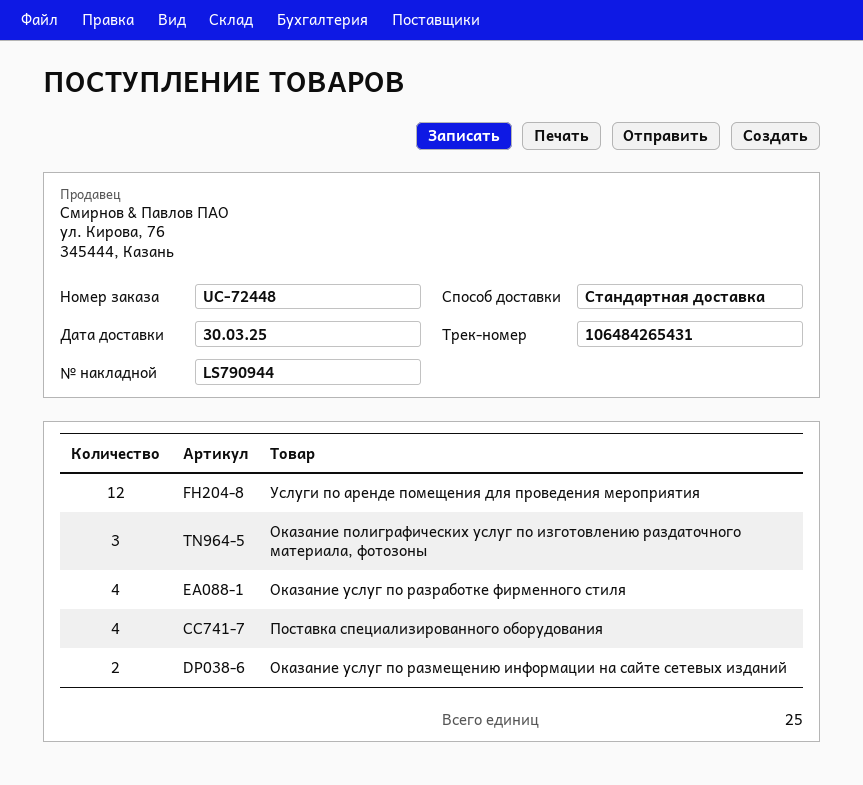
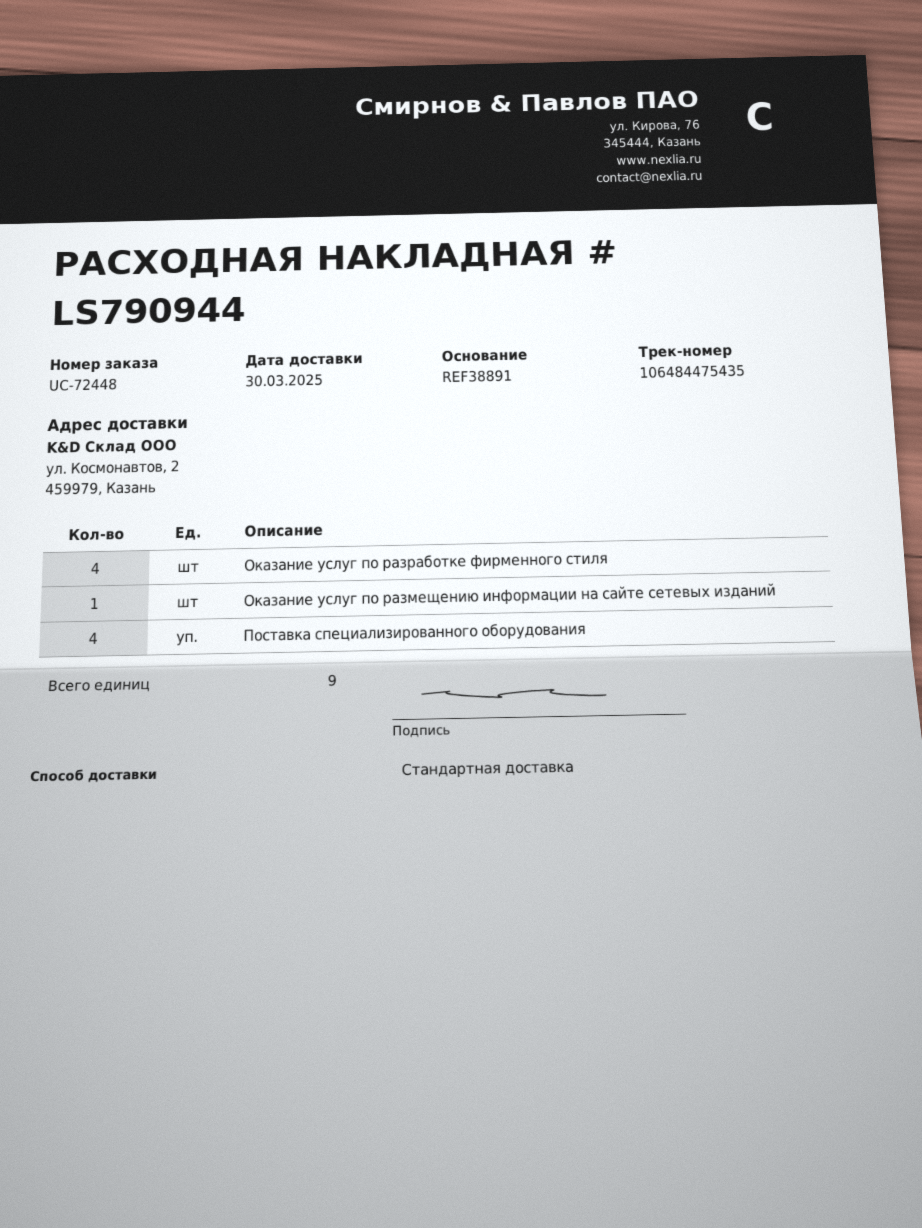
tracking number: 106484265431 -> 106484475435
Услуги по аренде помещения для проведения мероприятия: 12 -> none
Оказание полиграфических услуг по изготовлению раздаточного материала, фотозоны: 3 -> none
Оказание услуг по размещению информации на сайте сетевых изданий: 2 -> 1
total quantity: 25 -> 9

